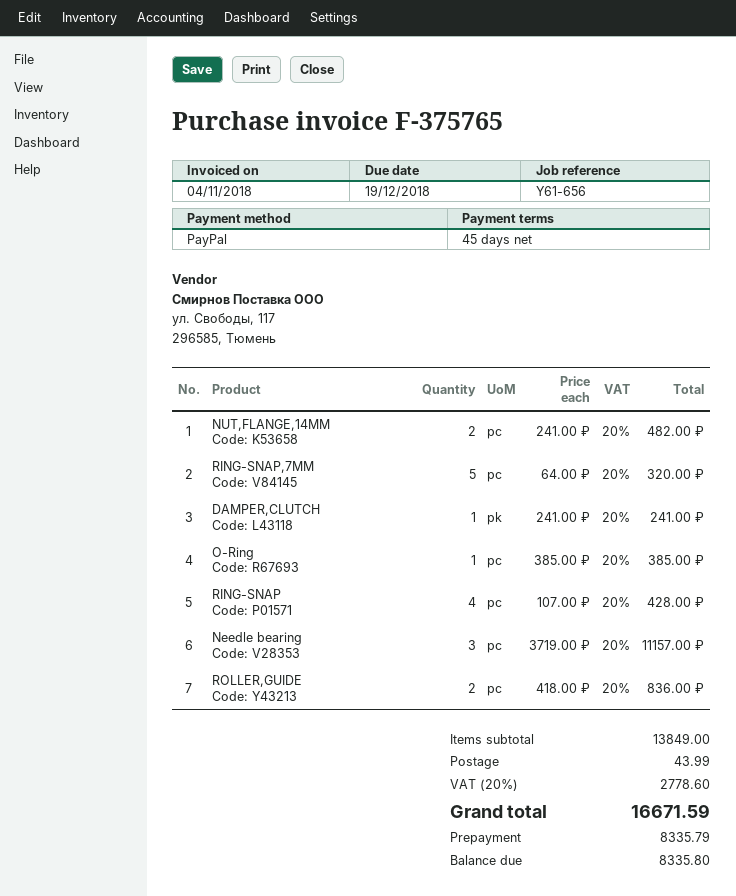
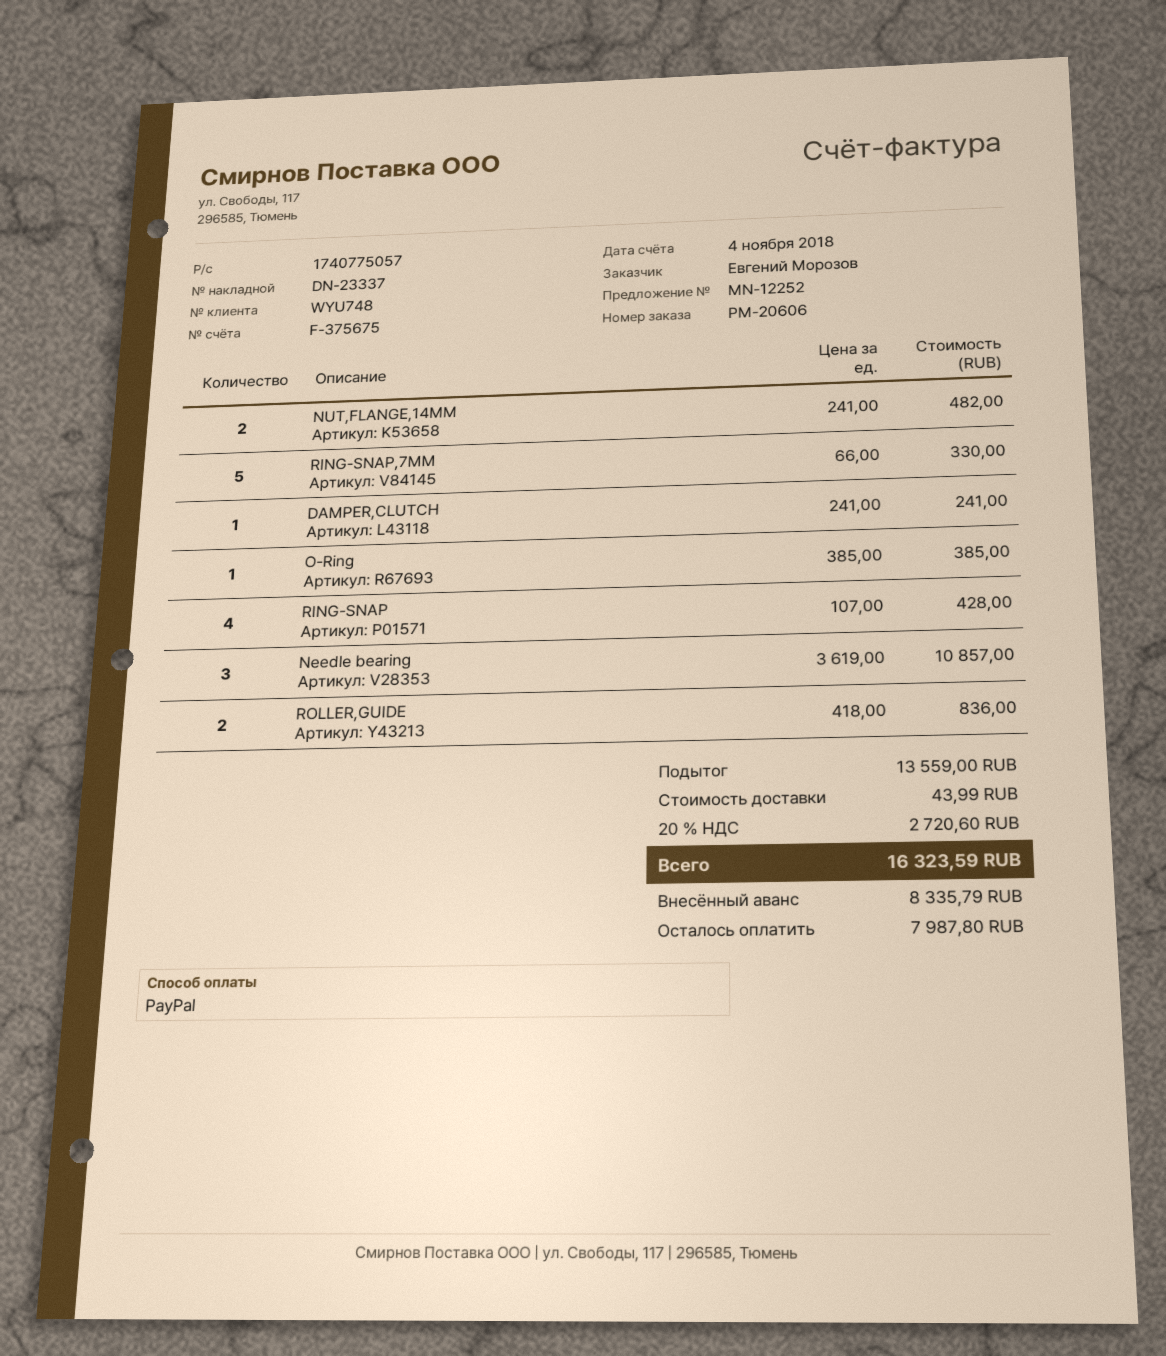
invoice number: F-375765 -> F-375675
RING-SNAP,7MM: 5 x 64.00 = 320.00 -> 5 x 66.00 = 330.00
Needle bearing: 3 x 3719.00 = 11157.00 -> 3 x 3619.00 = 10857.00
subtotal: 13849.00 -> 13559.00
tax: 20% = 2778.60 -> 20% = 2720.60
total: 16671.59 -> 16323.59
balance: 8335.80 -> 7987.80

